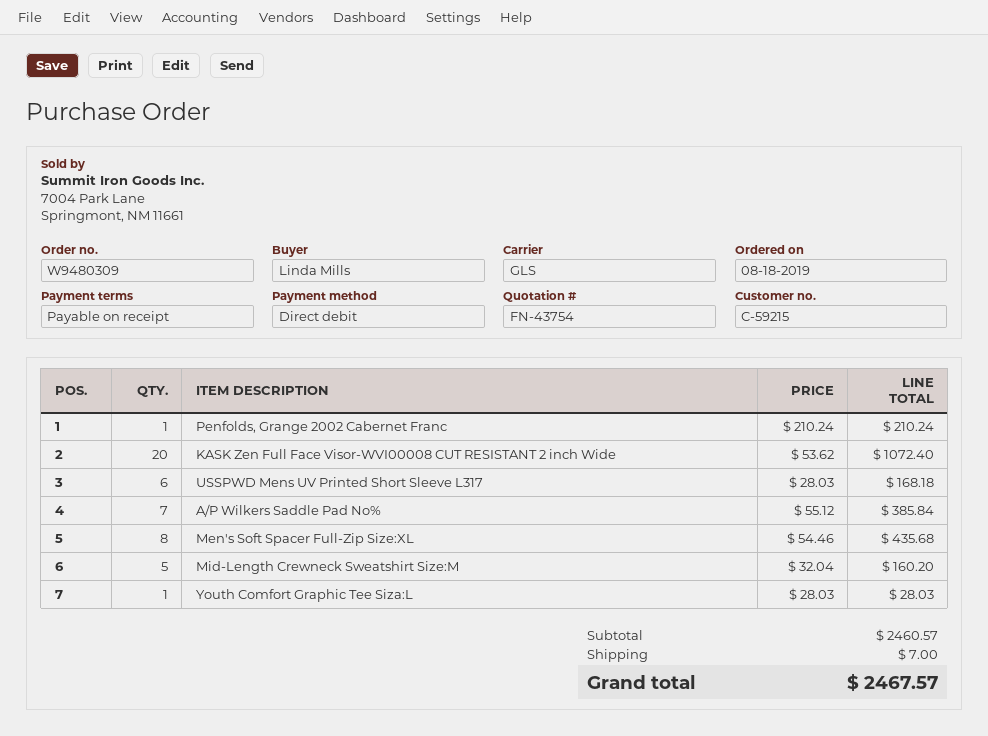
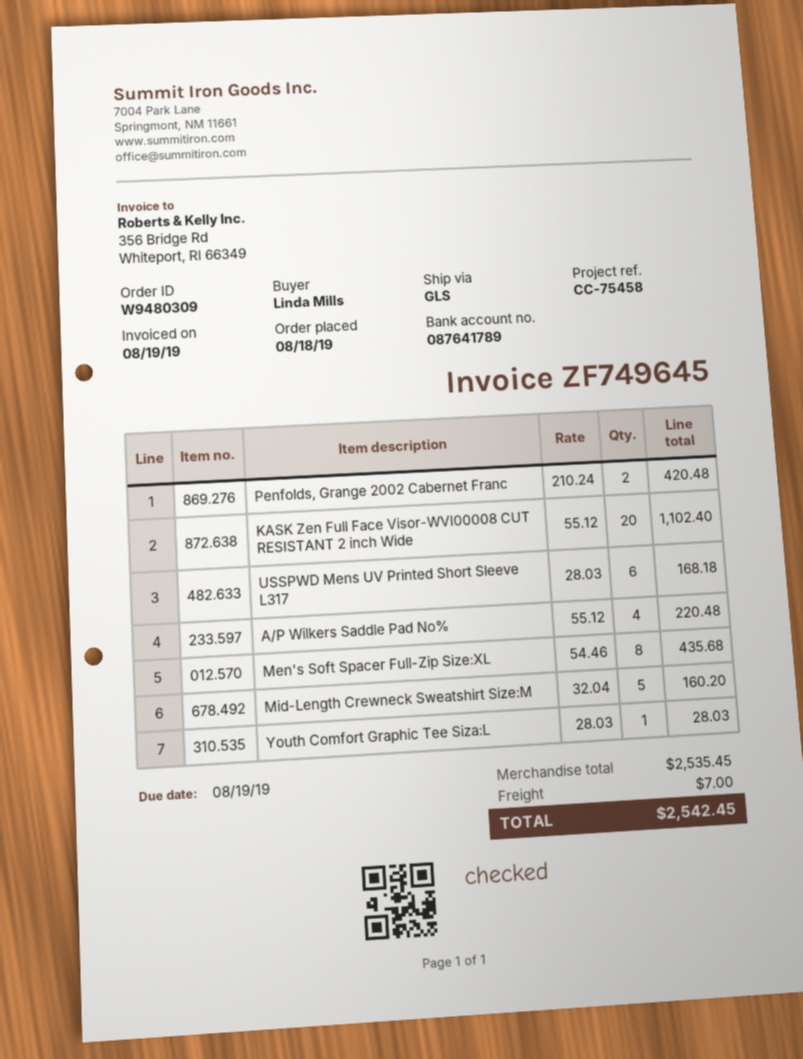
Penfolds, Grange 2002 Cabernet Franc: 1 x 210.24 = 210.24 -> 2 x 210.24 = 420.48
KASK Zen Full Face Visor-WVI00008 CUT RESISTANT 2 inch Wide: 20 x 53.62 = 1072.40 -> 20 x 55.12 = 1102.40
A/P Wilkers Saddle Pad No%: 7 x 55.12 = 385.84 -> 4 x 55.12 = 220.48
subtotal: 2460.57 -> 2535.45
total: 2467.57 -> 2542.45

